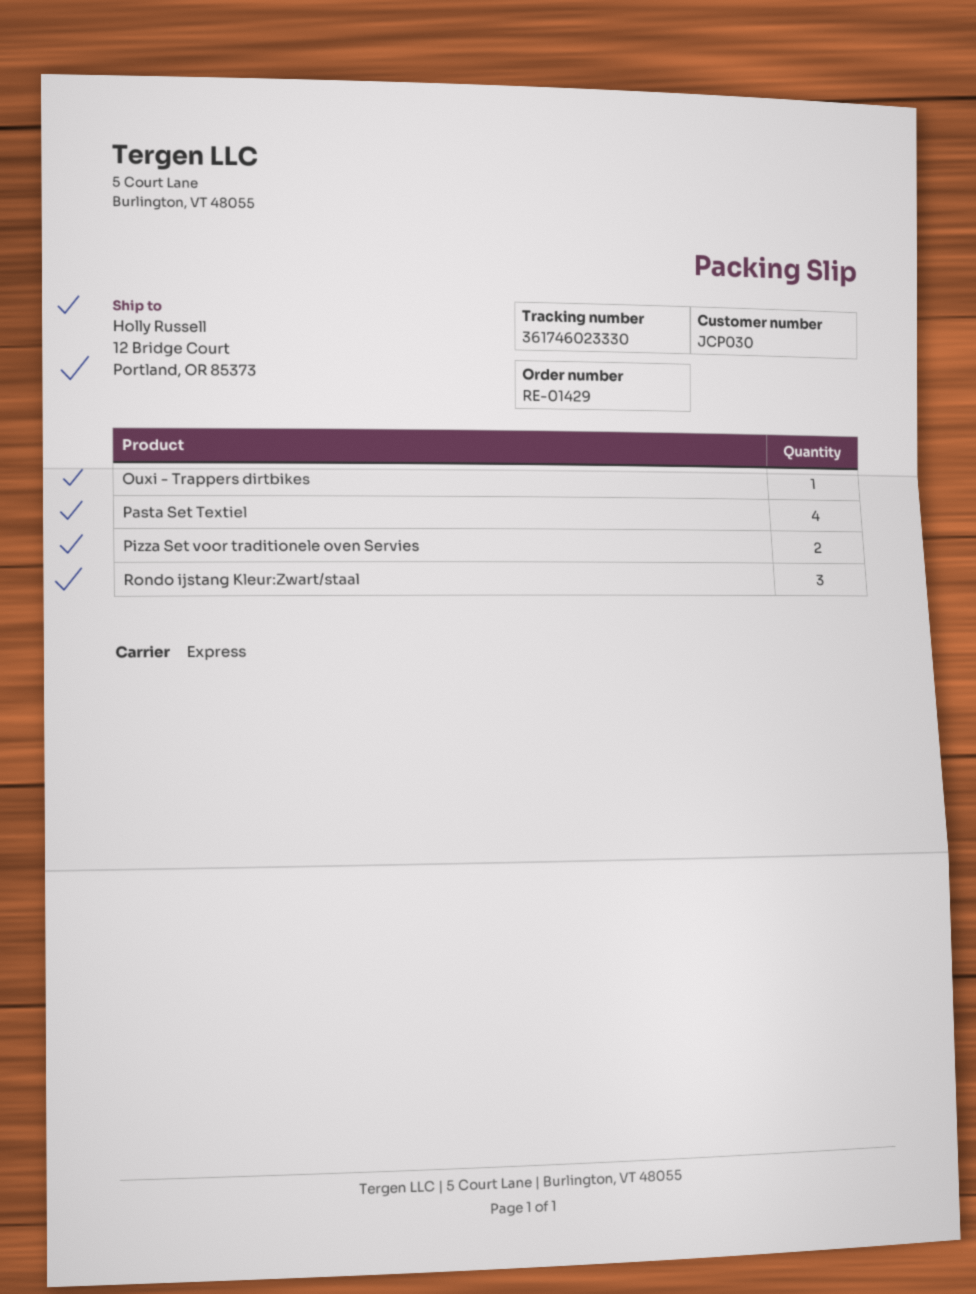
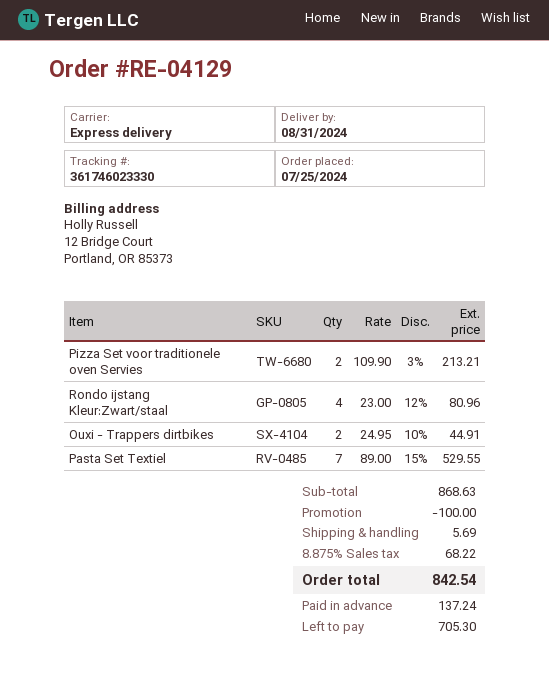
order number: RE-01429 -> RE-04129
Ouxi - Trappers dirtbikes: 1 -> 2
Pasta Set Textiel: 4 -> 7
Rondo ijstang Kleur:Zwart/staal: 3 -> 4

